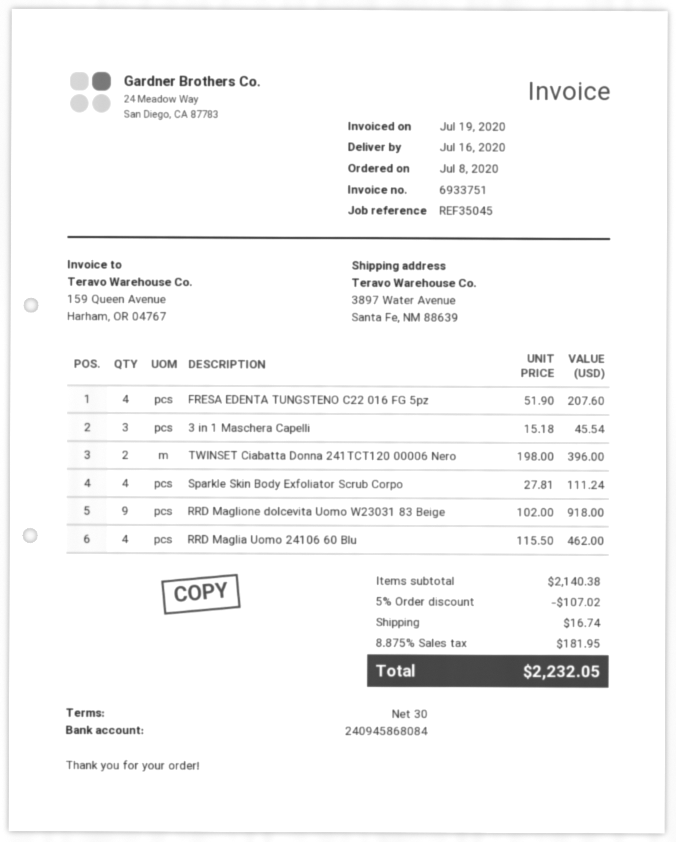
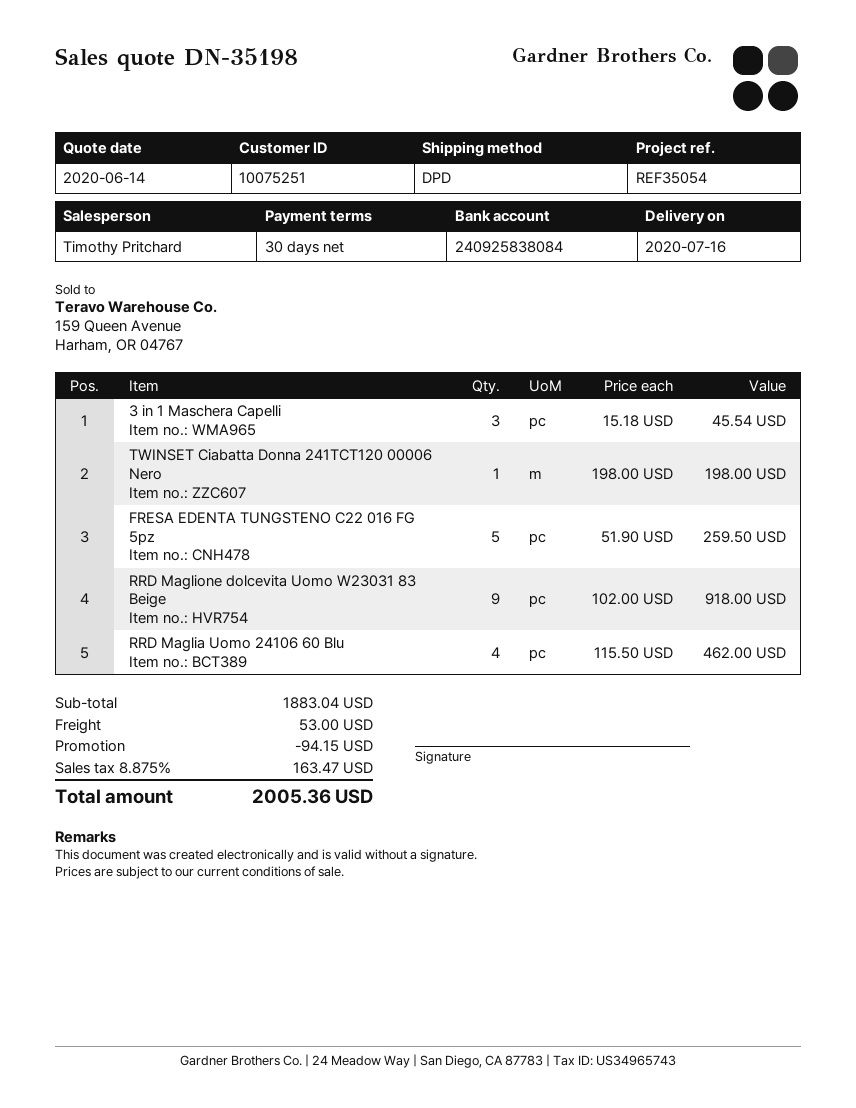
reference: REF35045 -> REF35054
bank account: 240945868084 -> 240925838084
FRESA EDENTA TUNGSTENO C22 016 FG 5pz: 4 x 51.90 = 207.60 -> 5 x 51.90 = 259.50
TWINSET Ciabatta Donna 241TCT120 00006 Nero: 2 x 198.00 = 396.00 -> 1 x 198.00 = 198.00
Sparkle Skin Body Exfoliator Scrub Corpo: 4 x 27.81 = 111.24 -> none
subtotal: 2140.38 -> 1883.04
discount: 107.02 -> 94.15
shipping: 16.74 -> 53.00
tax: 8.875% = 181.95 -> 8.875% = 163.47
total: 2232.05 -> 2005.36

